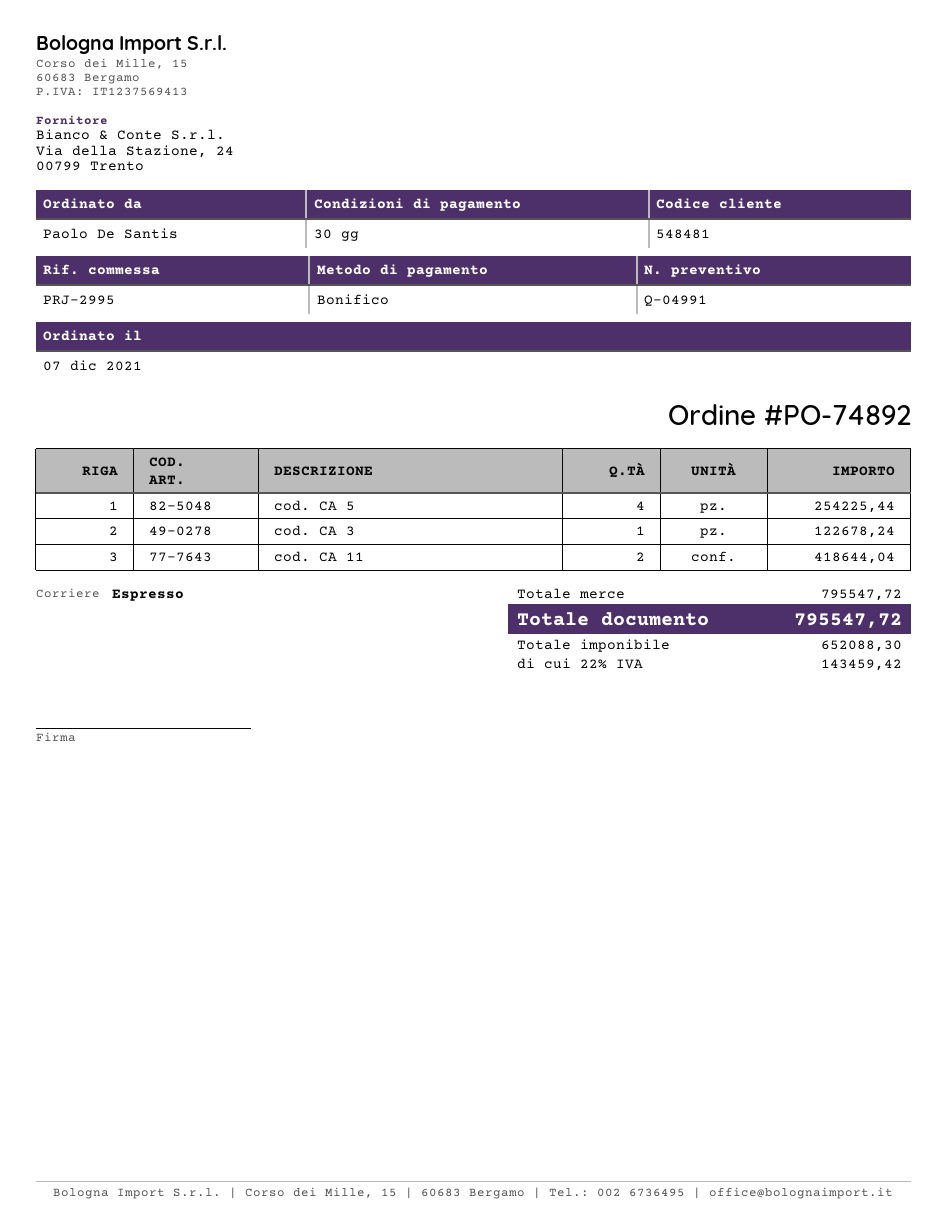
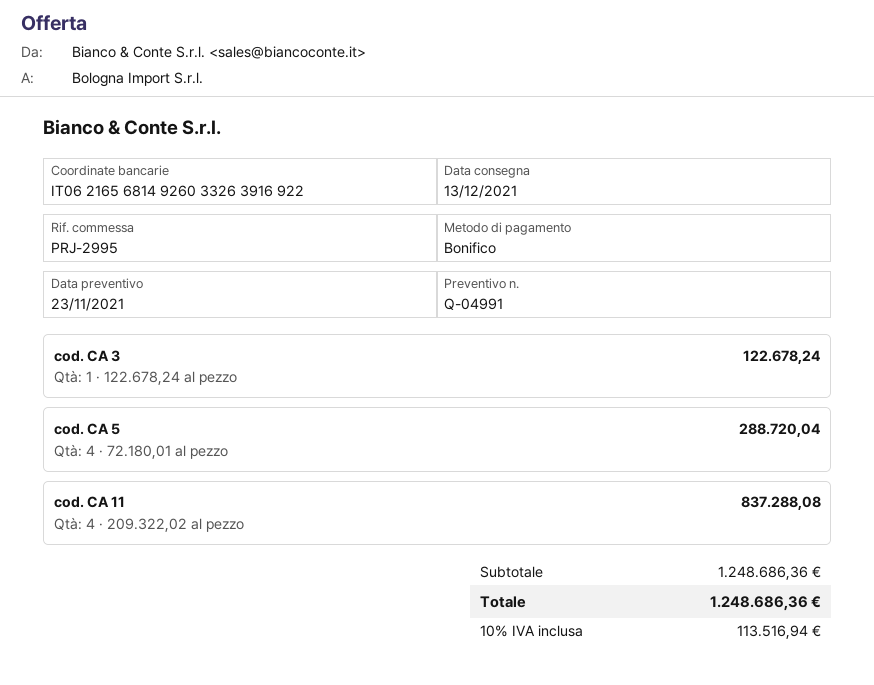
cod. CA 5: 4 for 254225.44 -> 4 for 288720.04
cod. CA 11: 2 for 418644.04 -> 4 for 837288.08
subtotal: 795547.72 -> 1248686.36
tax: 22% = 143459.42 -> 10% = 113516.94
total: 795547.72 -> 1248686.36

